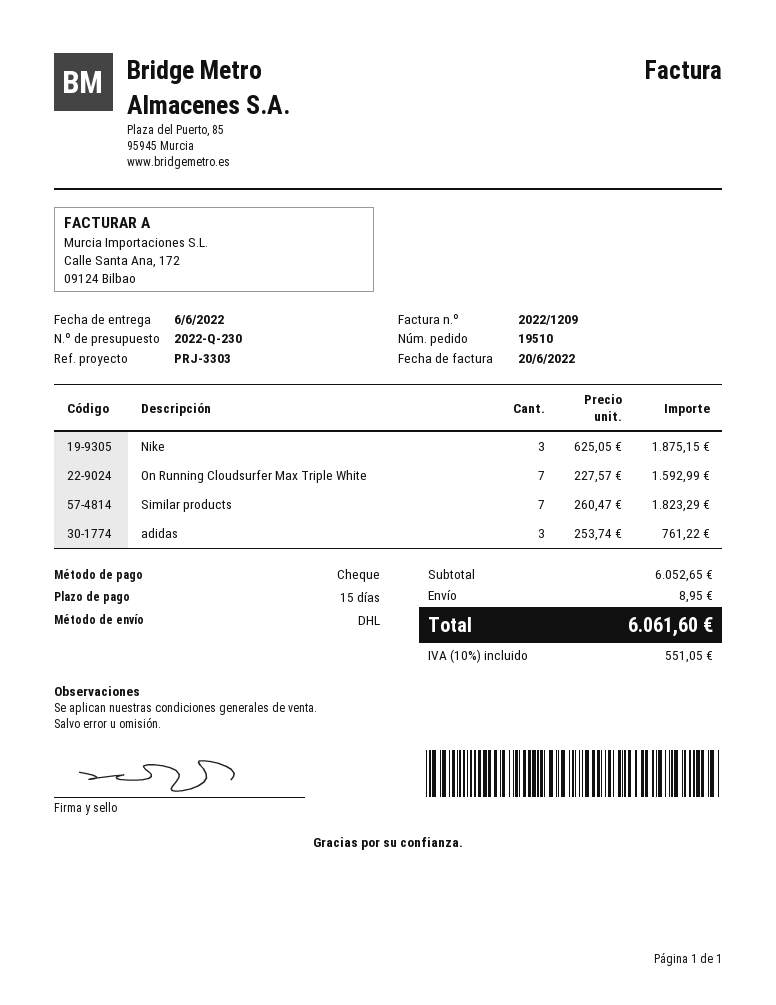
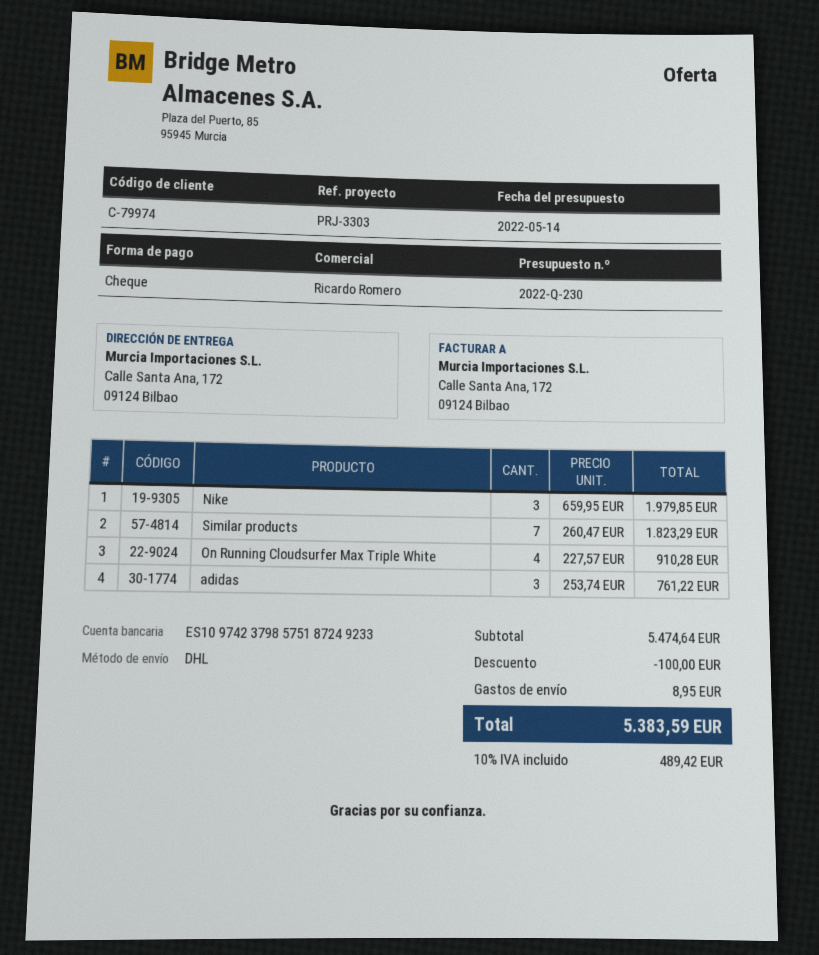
Nike: 3 x 625.05 = 1875.15 -> 3 x 659.95 = 1979.85
On Running Cloudsurfer Max Triple White: 7 x 227.57 = 1592.99 -> 4 x 227.57 = 910.28
subtotal: 6052.65 -> 5474.64
discount: none -> 100.00
tax: 10% = 551.05 -> 10% = 489.42
total: 6061.60 -> 5383.59

